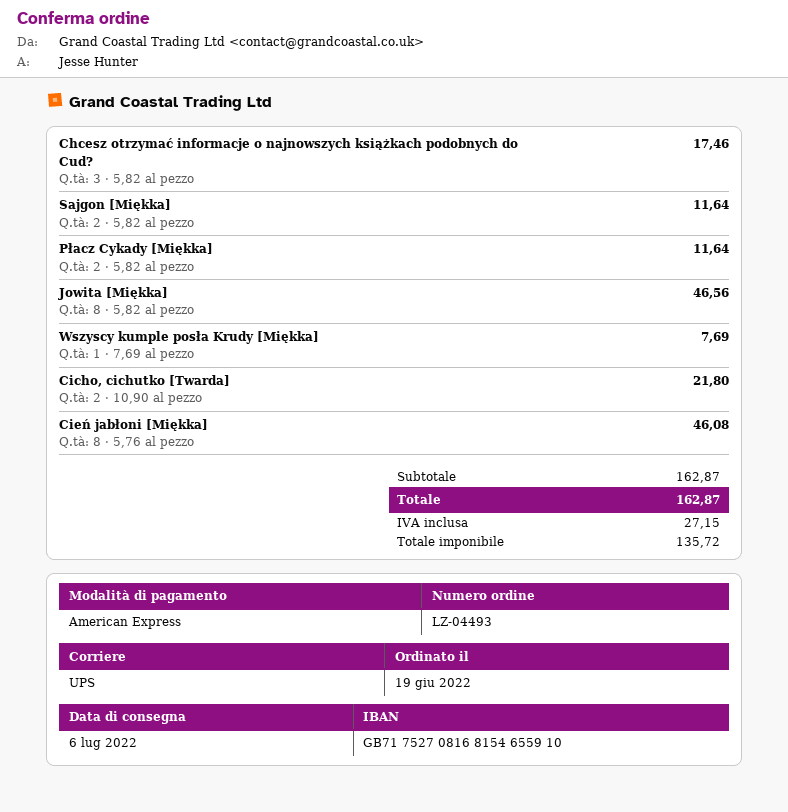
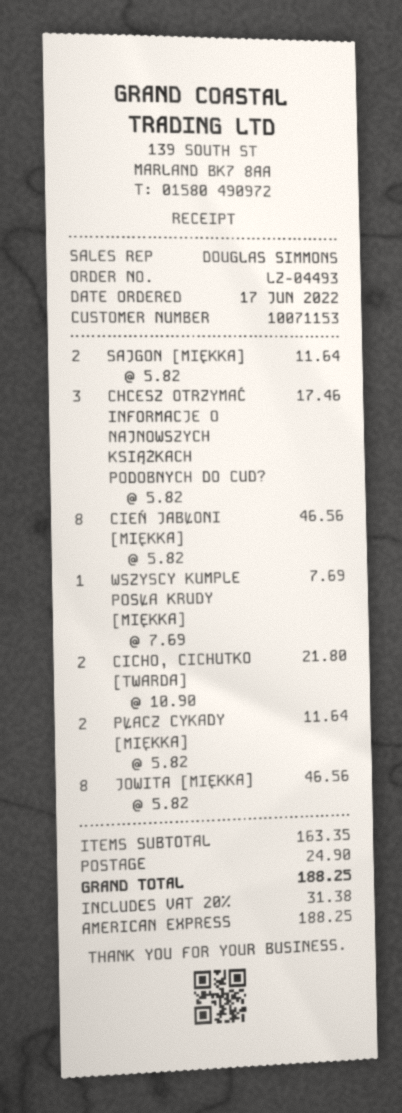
order date: 2022-06-19 -> 2022-06-17
Cień jabłoni [Miękka]: 8 x 5.76 = 46.08 -> 8 x 5.82 = 46.56
subtotal: 162.87 -> 163.35
shipping: none -> 24.90
tax: 27.15 -> 31.38
total: 162.87 -> 188.25

